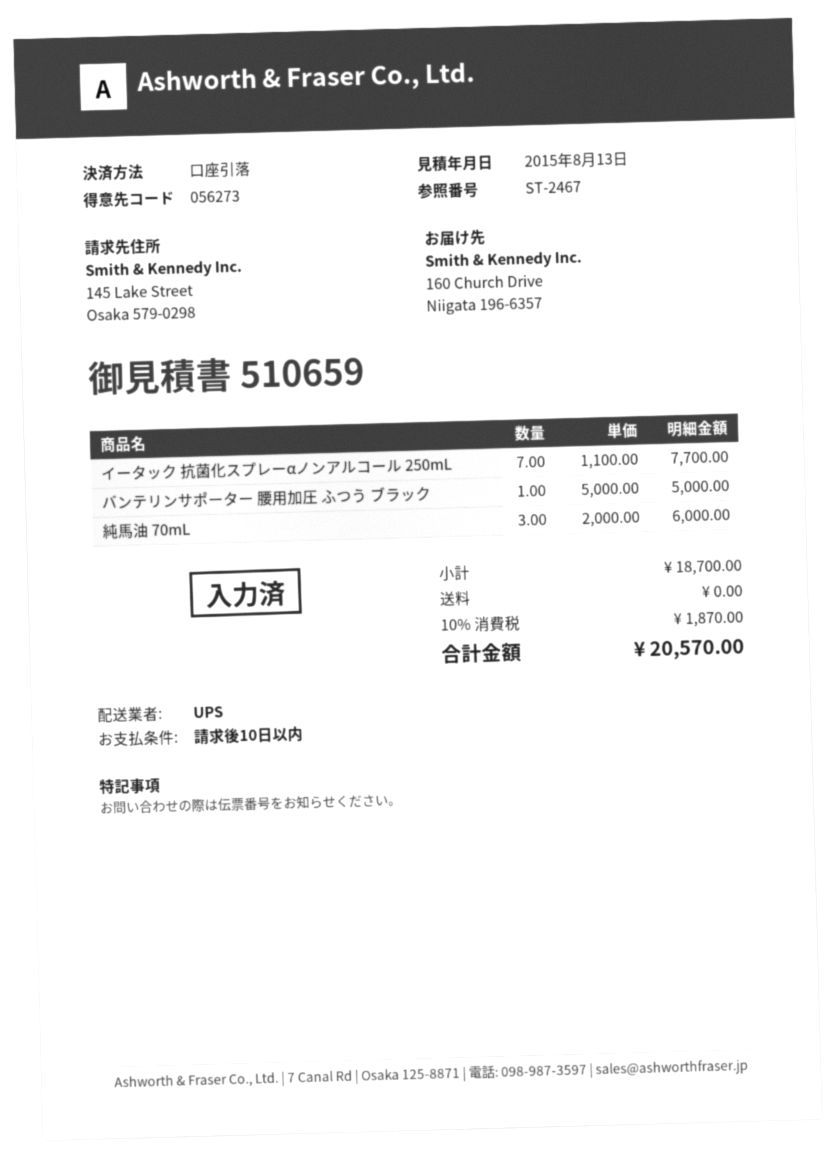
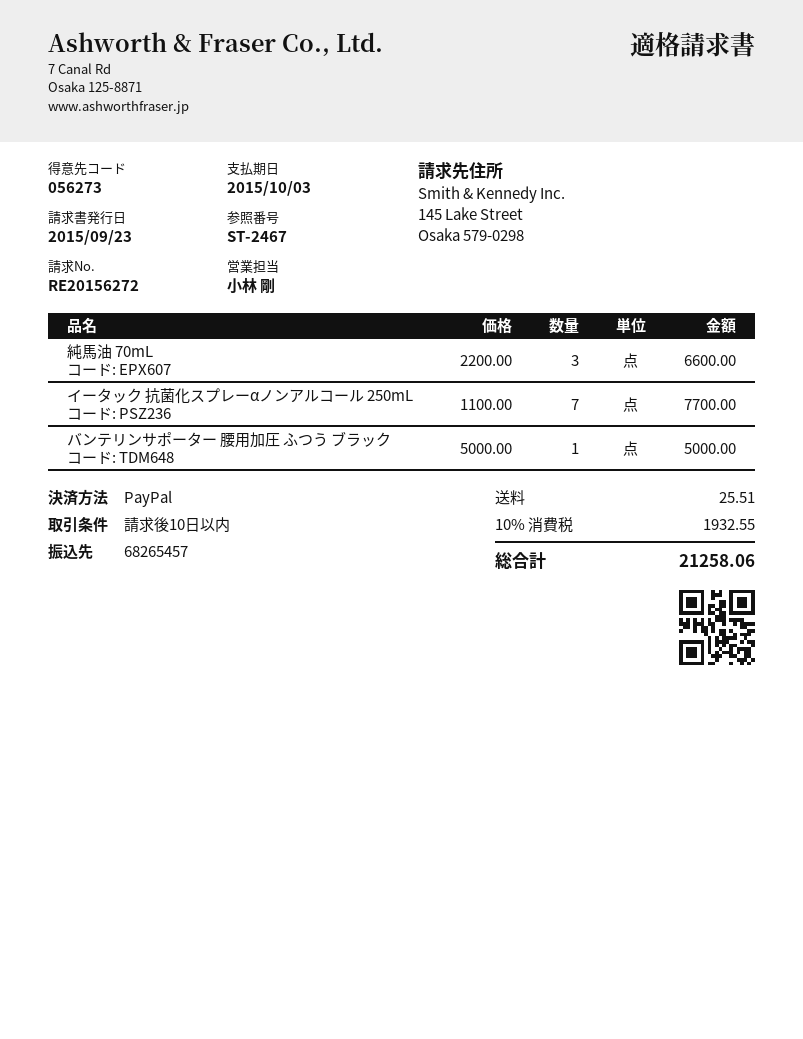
payment method: direct debit -> PayPal
純馬油 70mL: 3 x 2000.00 = 6000.00 -> 3 x 2200.00 = 6600.00
shipping: 0.00 -> 25.51
tax: 10% = 1870.00 -> 10% = 1932.55
total: 20570.00 -> 21258.06

